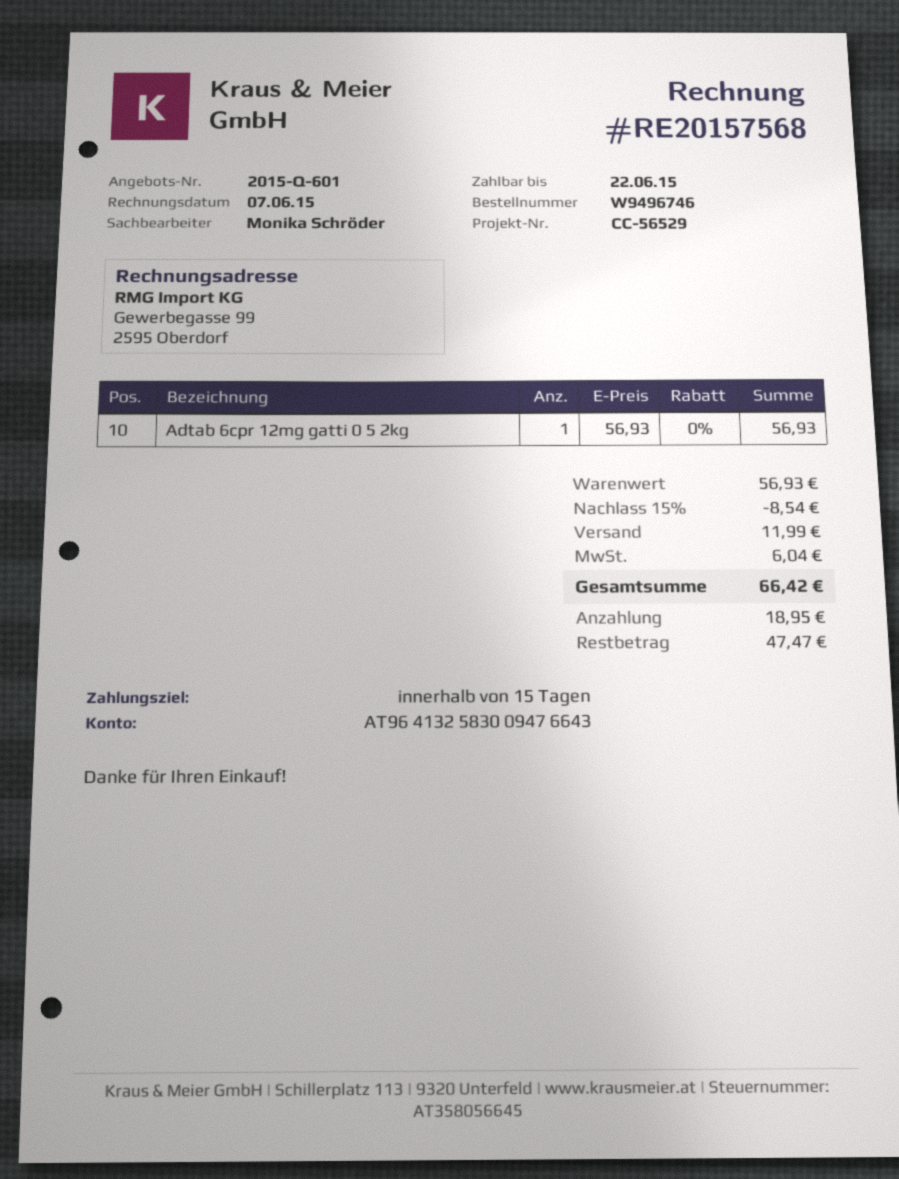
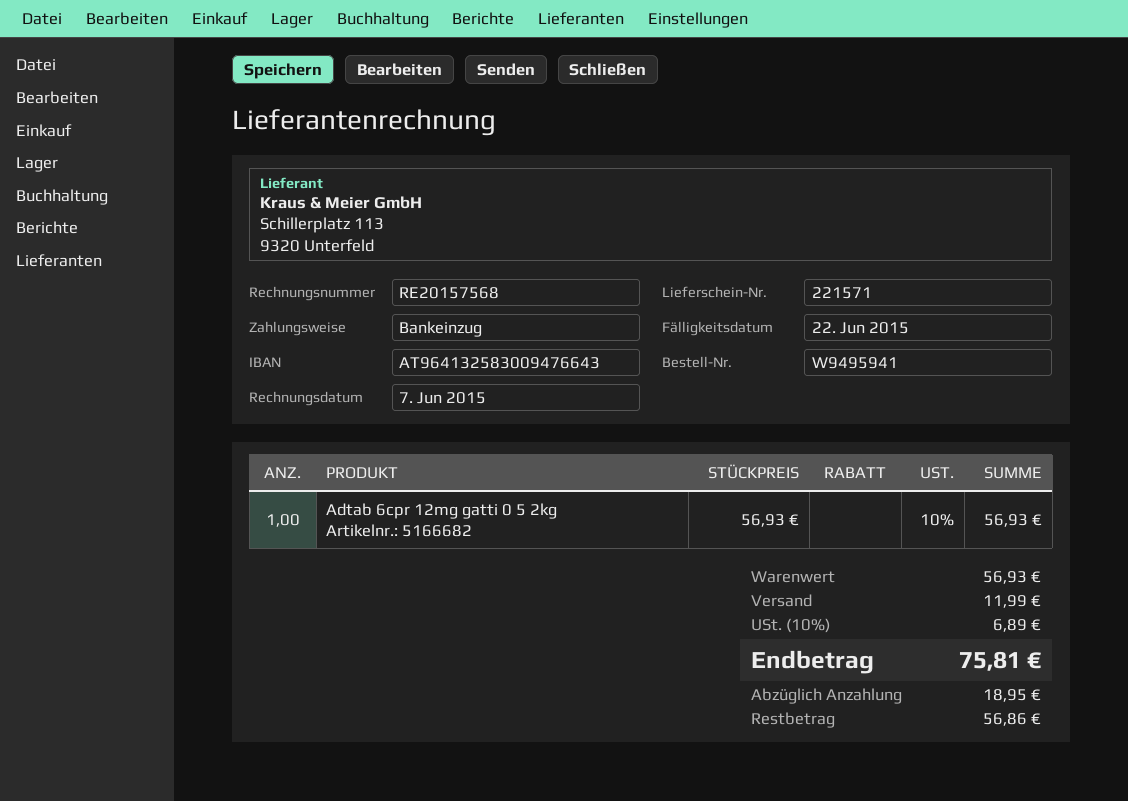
order number: W9496746 -> W9495941
discount: 15% = 8.54 -> none
tax: 6.04 -> 6.89
total: 66.42 -> 75.81
balance: 47.47 -> 56.86

